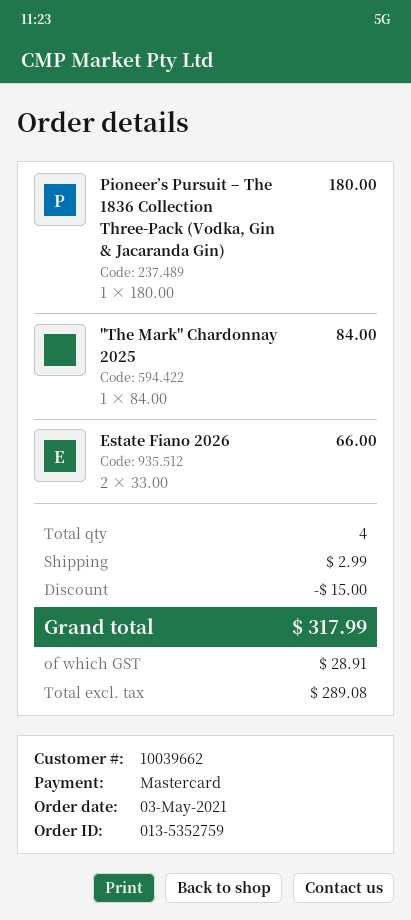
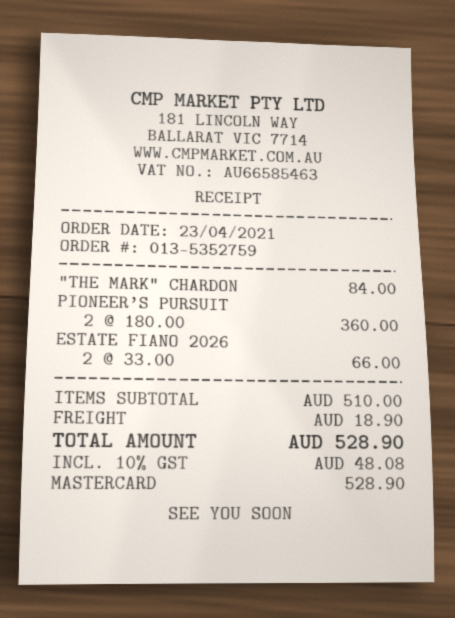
order date: 2021-05-03 -> 2021-04-23
Pioneer’s Pursuit – The 1836 Collection Three-Pack (Vodka, Gin & Jacaranda Gin): 1 x 180.00 = 180.00 -> 2 x 180.00 = 360.00
discount: 15.00 -> none
shipping: 2.99 -> 18.90
tax: 28.91 -> 48.08
total: 317.99 -> 528.90

